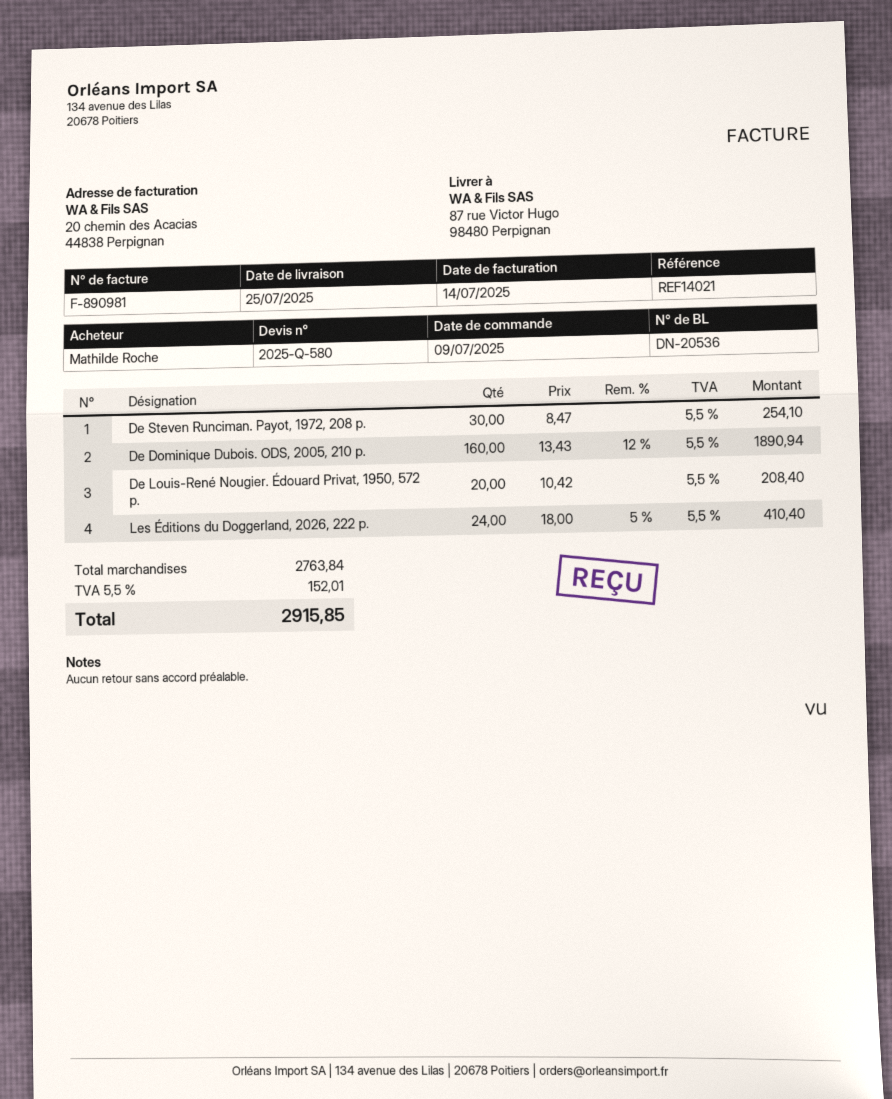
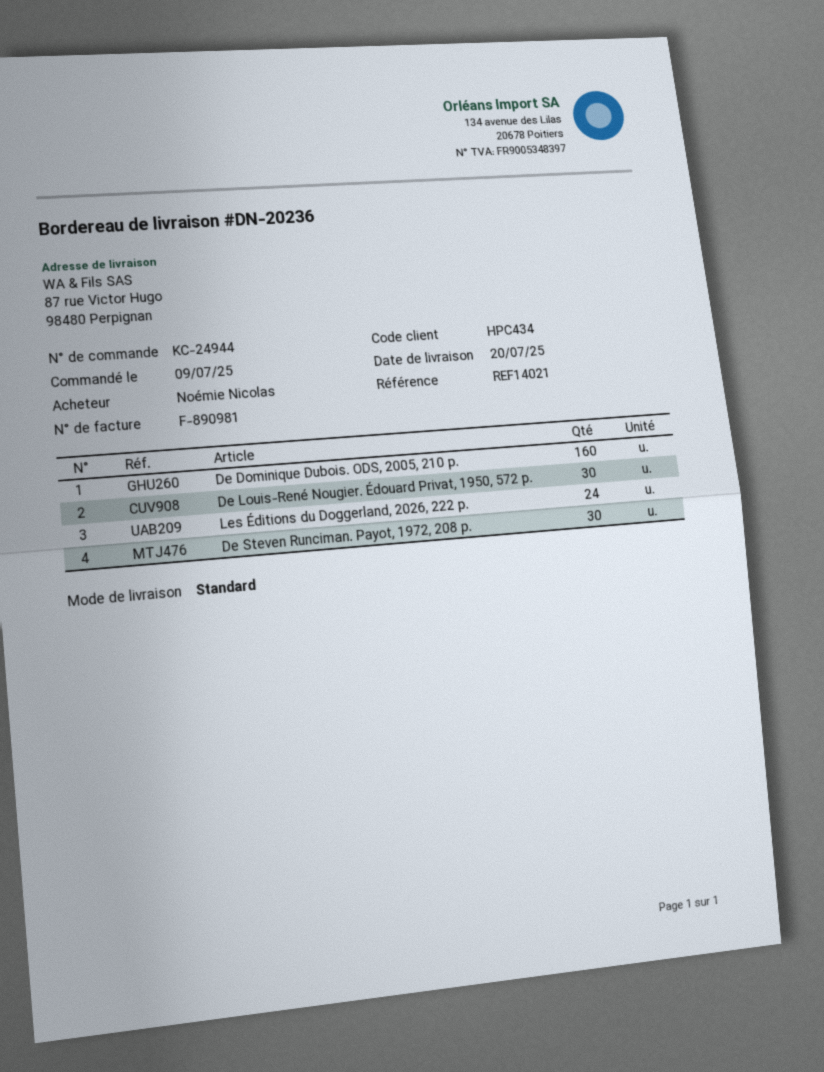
delivery note number: DN-20536 -> DN-20236
delivery date: 2025-07-25 -> 2025-07-20
ordered by: Mathilde Roche -> Noémie Nicolas
De Louis-René Nougier. Édouard Privat, 1950, 572 p.: 20 -> 30

